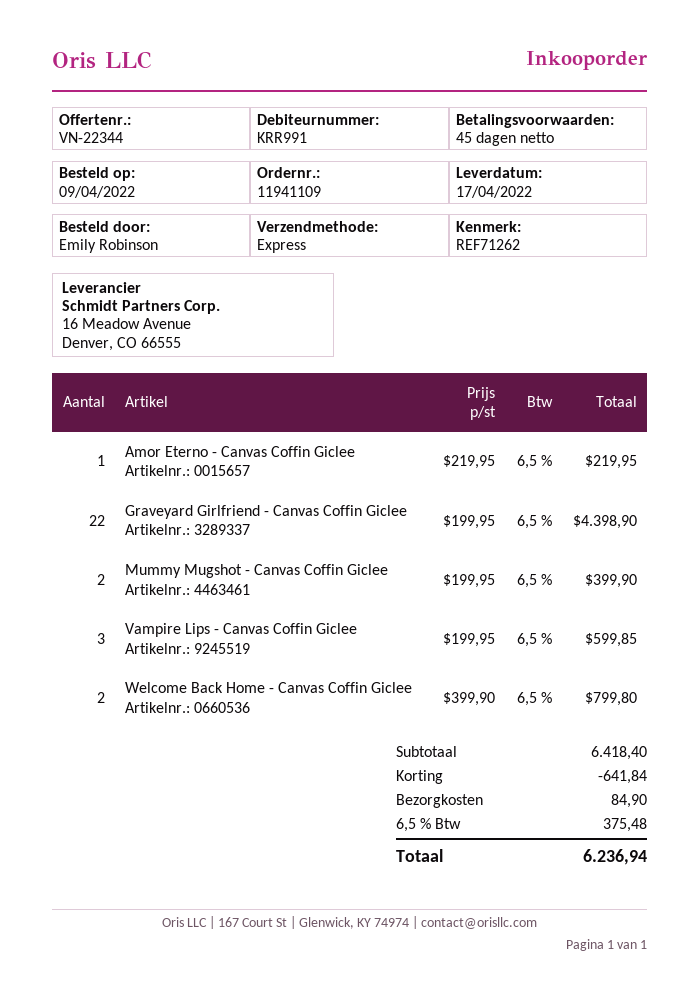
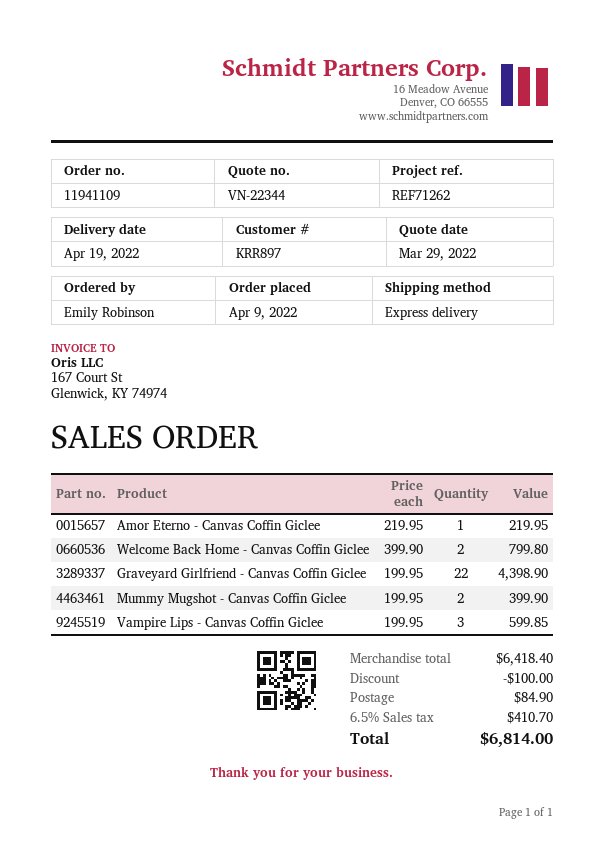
delivery date: 2022-04-17 -> 2022-04-19
customer number: KRR991 -> KRR897
discount: 641.84 -> 100.00
tax: 6.5% = 375.48 -> 6.5% = 410.70
total: 6236.94 -> 6814.00

